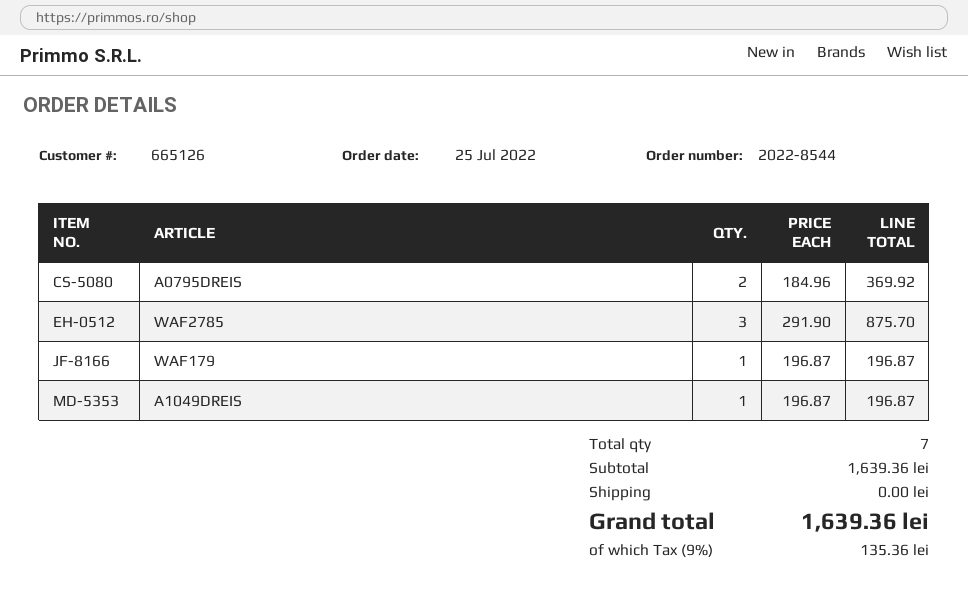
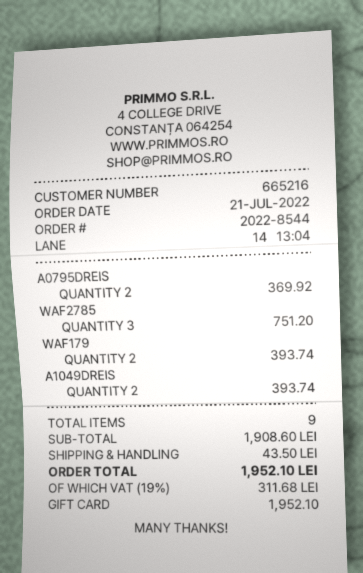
order date: 2022-07-25 -> 2022-07-21
customer number: 665126 -> 665216
WAF2785: 3 for 875.70 -> 3 for 751.20
WAF179: 1 for 196.87 -> 2 for 393.74
A1049DREIS: 1 for 196.87 -> 2 for 393.74
total quantity: 7 -> 9
subtotal: 1639.36 -> 1908.60
shipping: 0.00 -> 43.50
tax: 9% = 135.36 -> 19% = 311.68
total: 1639.36 -> 1952.10

